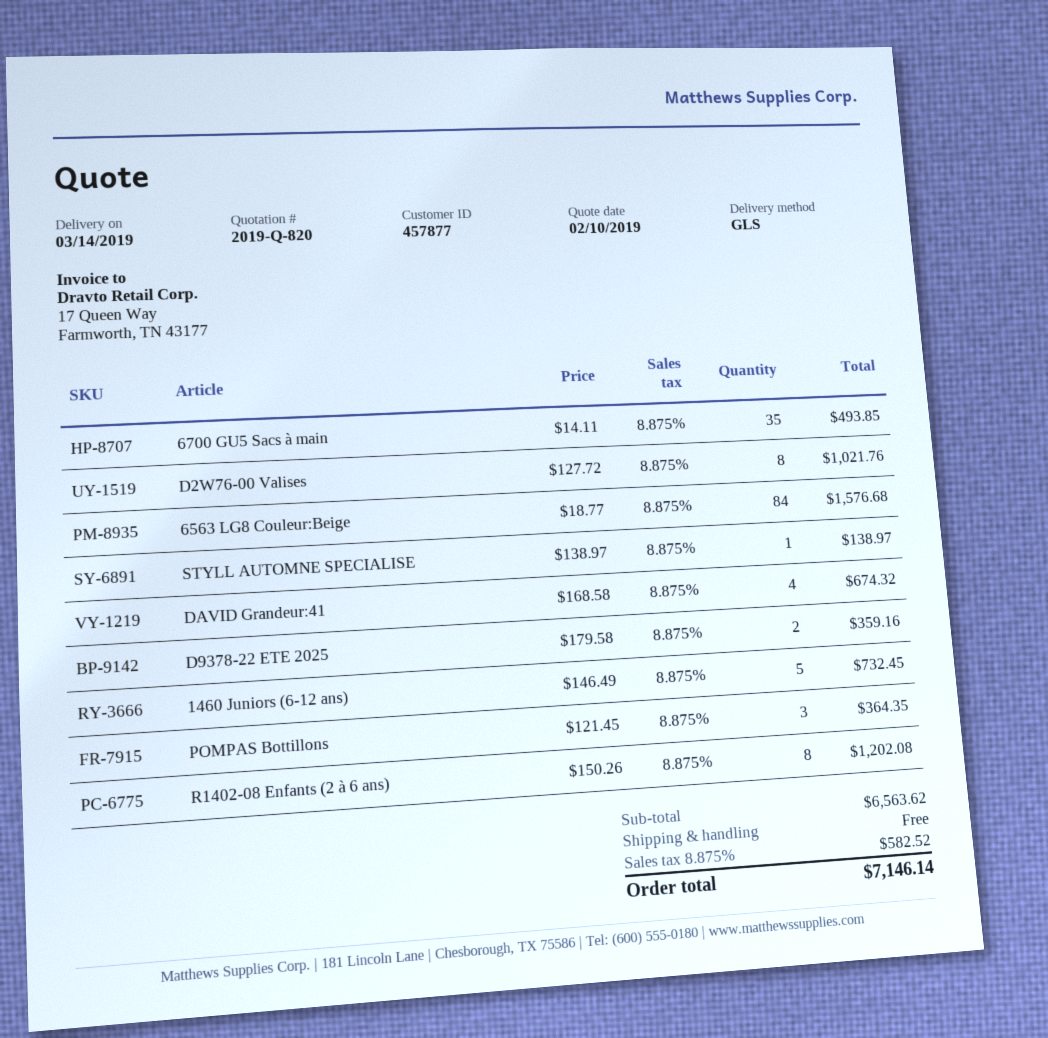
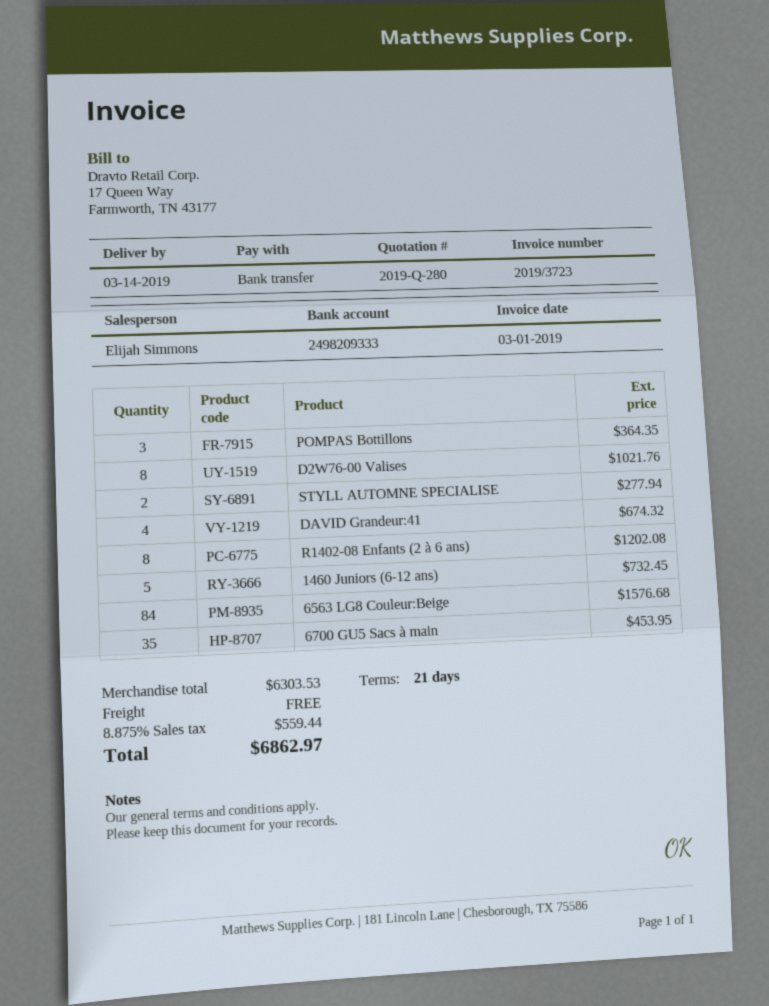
quote number: 2019-Q-820 -> 2019-Q-280
6700 GU5 Sacs à main: 35 for 493.85 -> 35 for 453.95
STYLL AUTOMNE SPECIALISE: 1 for 138.97 -> 2 for 277.94
D9378-22 ETE 2025: 2 for 359.16 -> none
subtotal: 6563.62 -> 6303.53
tax: 8.875% = 582.52 -> 8.875% = 559.44
total: 7146.14 -> 6862.97

